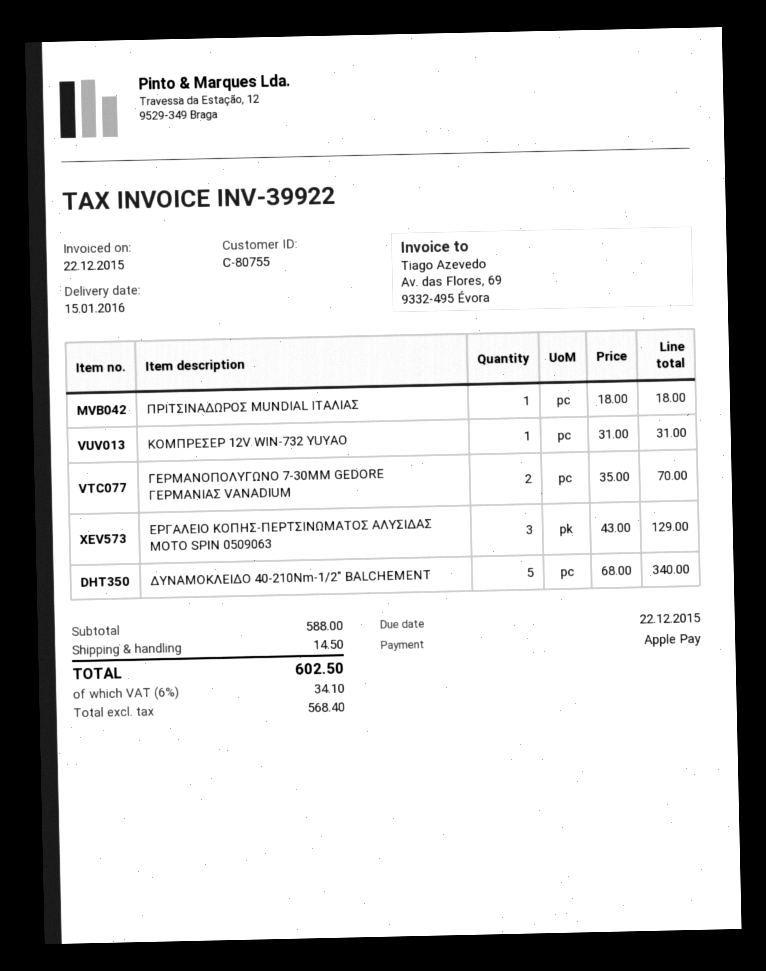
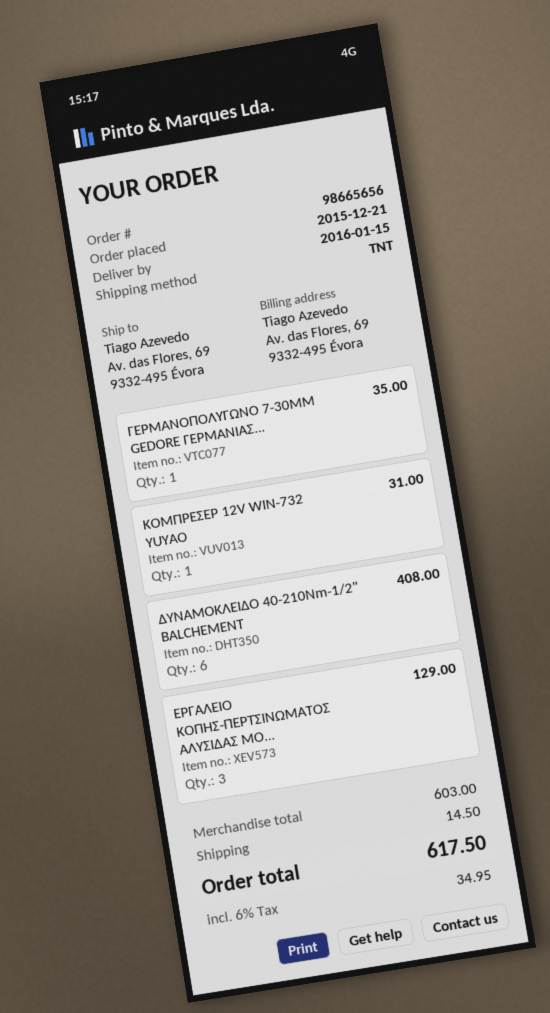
ΠΡΙΤΣΙΝΑΔΩΡΟΣ MUNDIAL ΙΤΑΛΙΑΣ: 1 for 18.00 -> none
ΓΕΡΜΑNOΠΟΛYΓΩΝΟ 7-30MM GEDORE ΓΕΡΜΑΝΙΑΣ VANADIUM: 2 for 70.00 -> 1 for 35.00
ΔΥΝΑΜΟΚΛΕΙΔΟ 40-210Nm-1/2" BALCHEMENT: 5 for 340.00 -> 6 for 408.00
subtotal: 588.00 -> 603.00
tax: 6% = 34.10 -> 6% = 34.95
total: 602.50 -> 617.50

